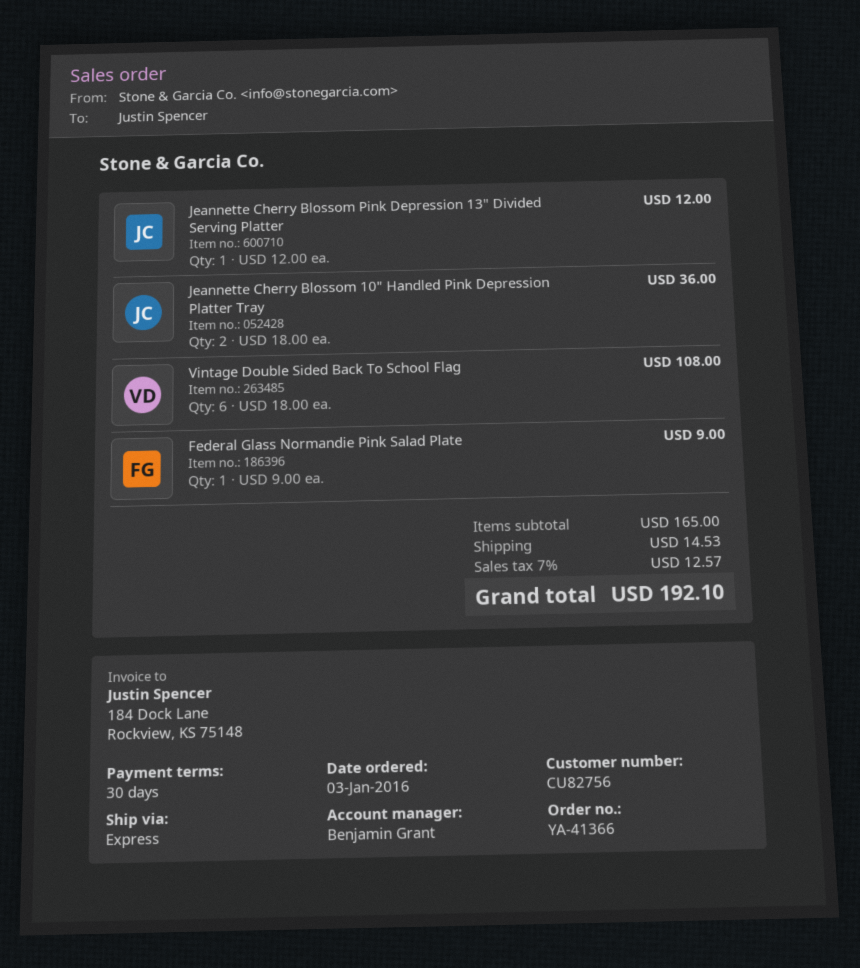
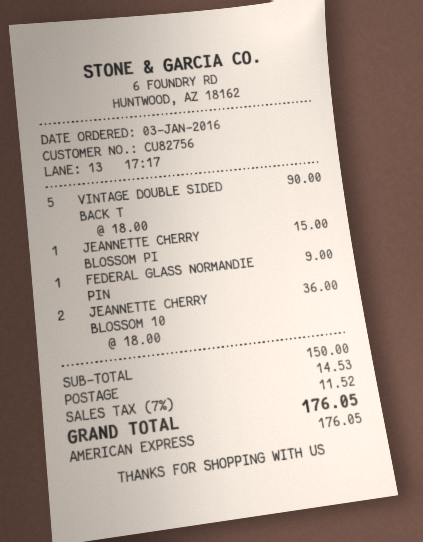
Jeannette Cherry Blossom Pink Depression 13" Divided Serving Platter: 1 x 12.00 = 12.00 -> 1 x 15.00 = 15.00
Vintage Double Sided Back To School Flag: 6 x 18.00 = 108.00 -> 5 x 18.00 = 90.00
subtotal: 165.00 -> 150.00
tax: 7% = 12.57 -> 7% = 11.52
total: 192.10 -> 176.05

